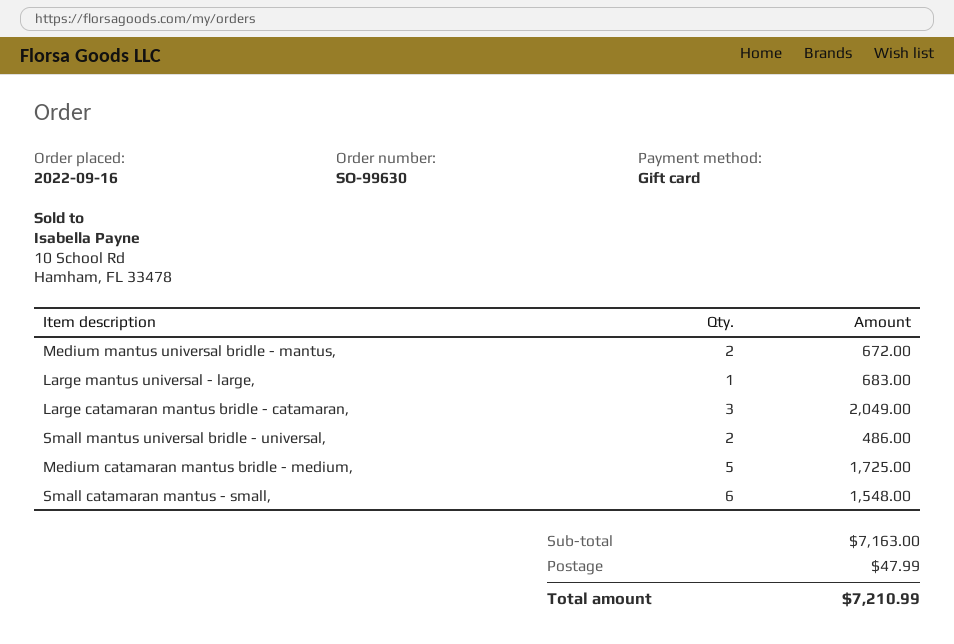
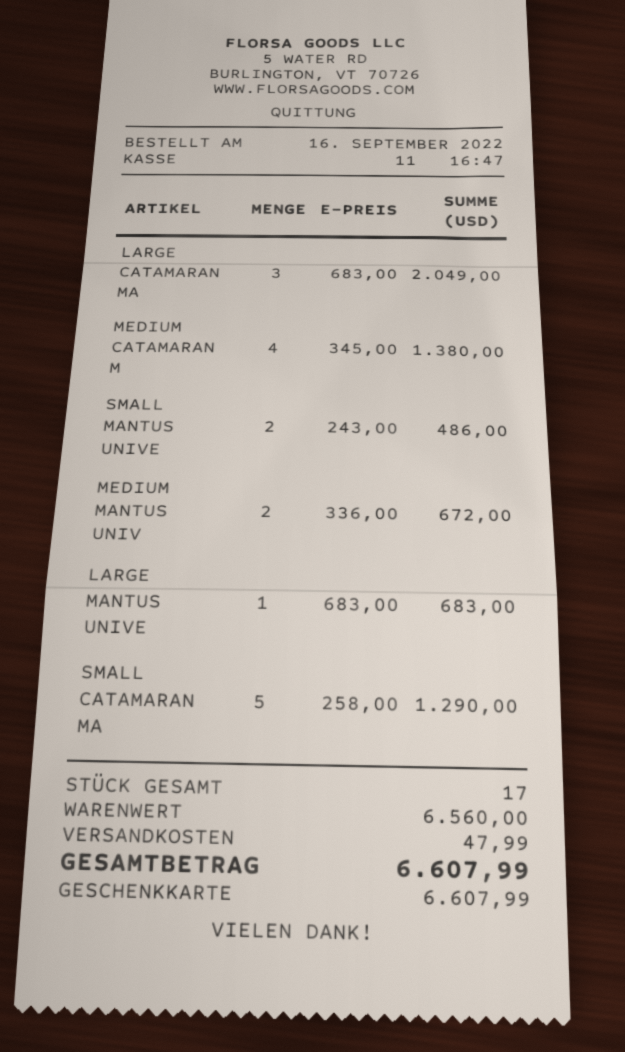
Medium catamaran mantus bridle - medium,: 5 for 1725.00 -> 4 for 1380.00
Small catamaran mantus - small,: 6 for 1548.00 -> 5 for 1290.00
subtotal: 7163.00 -> 6560.00
total: 7210.99 -> 6607.99

